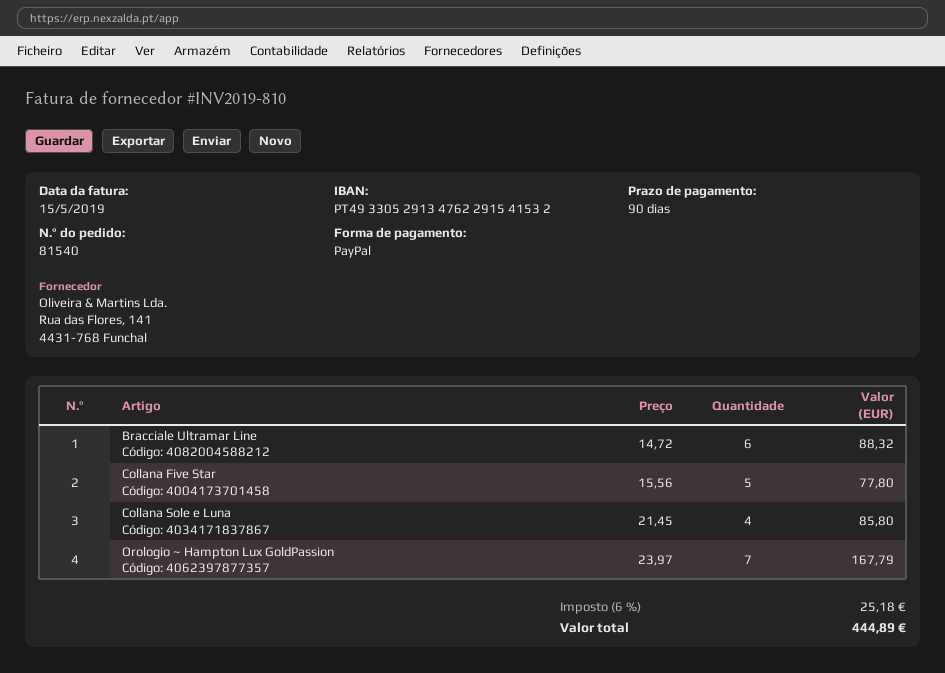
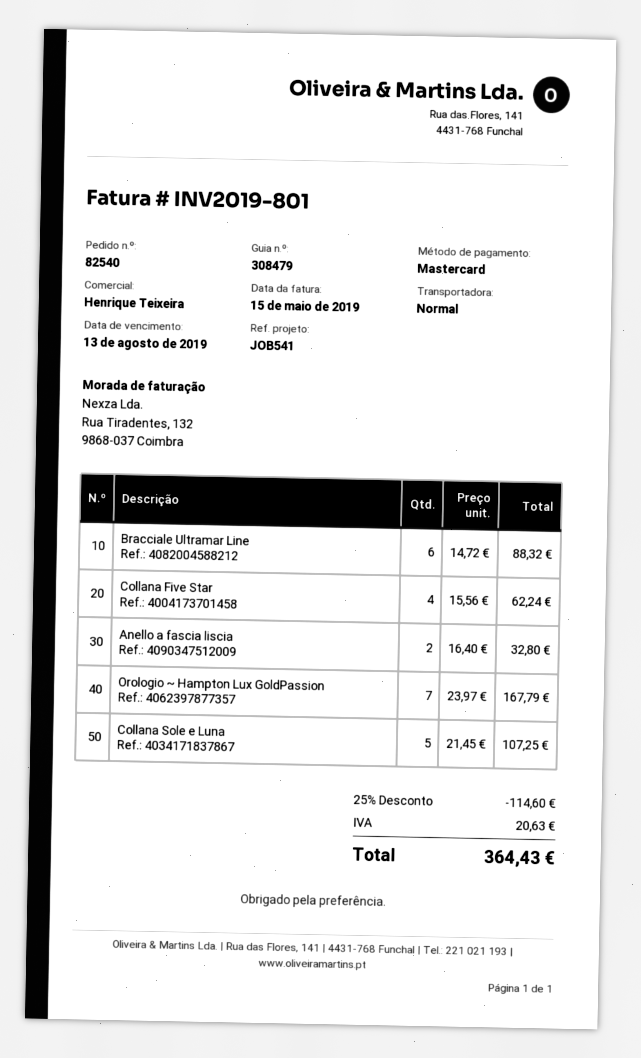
order number: 81540 -> 82540
invoice number: INV2019-810 -> INV2019-801
payment method: PayPal -> Mastercard
Collana Five Star: 5 x 15.56 = 77.80 -> 4 x 15.56 = 62.24
Collana Sole e Luna: 4 x 21.45 = 85.80 -> 5 x 21.45 = 107.25
Anello a fascia liscia: none -> 2 x 16.40 = 32.80
discount: none -> 25% = 114.60
tax: 25.18 -> 20.63
total: 444.89 -> 364.43

